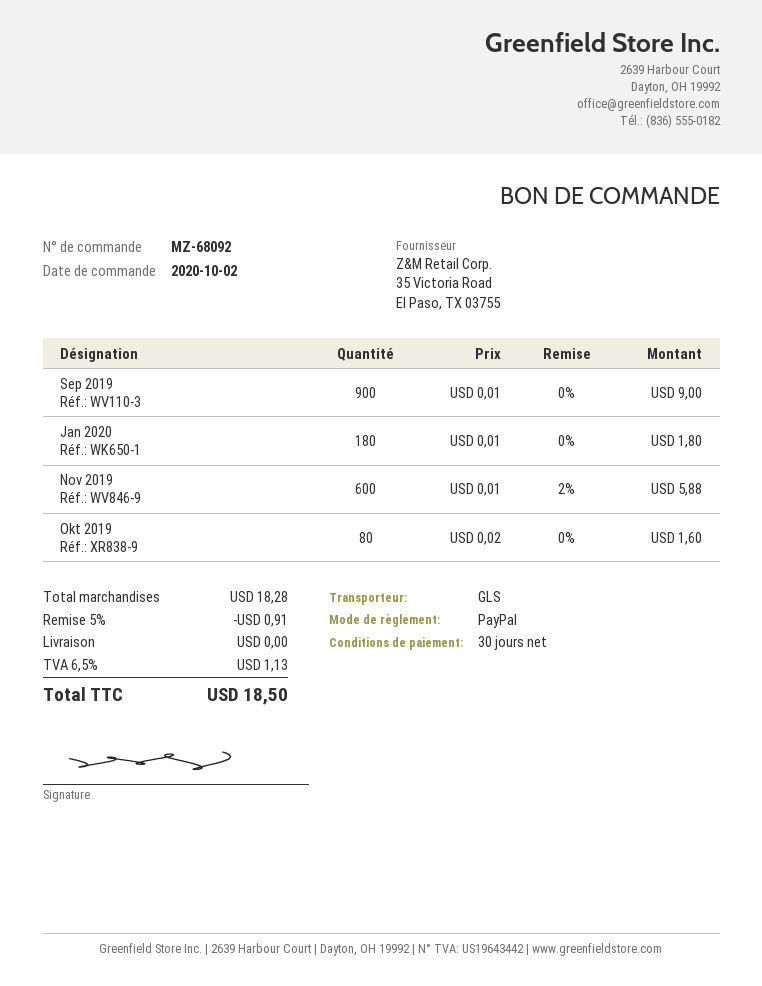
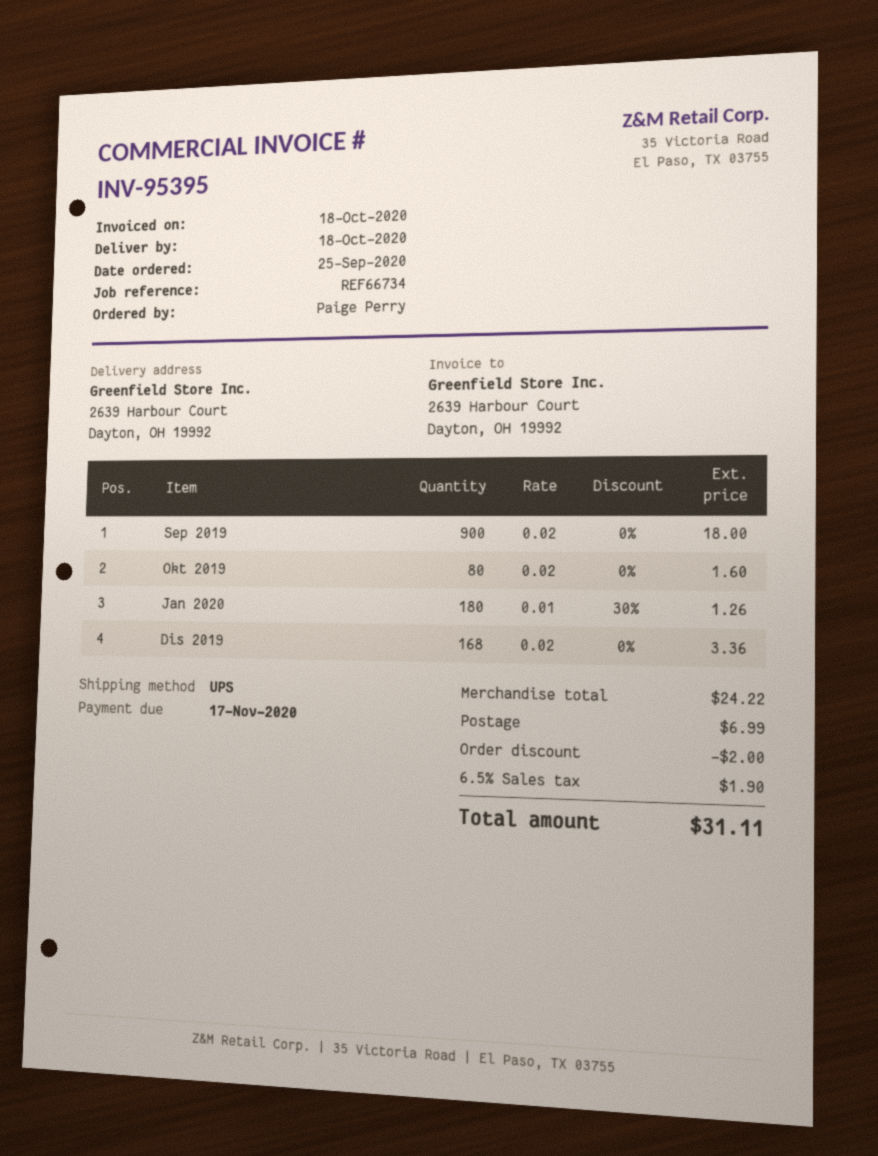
order date: 2020-10-02 -> 2020-09-25
shipping method: GLS -> UPS
Sep 2019: 900 x 0.01 = 9.00 -> 900 x 0.02 = 18.00
Jan 2020: 180 x 0.01 = 1.80 -> 180 x 0.01 - 30% = 1.26
Nov 2019: 600 x 0.01 - 2% = 5.88 -> none
Dis 2019: none -> 168 x 0.02 = 3.36
subtotal: 18.28 -> 24.22
discount: 0.91 -> 2.00
shipping: 0.00 -> 6.99
tax: 6.5% = 1.13 -> 6.5% = 1.90
total: 18.50 -> 31.11

